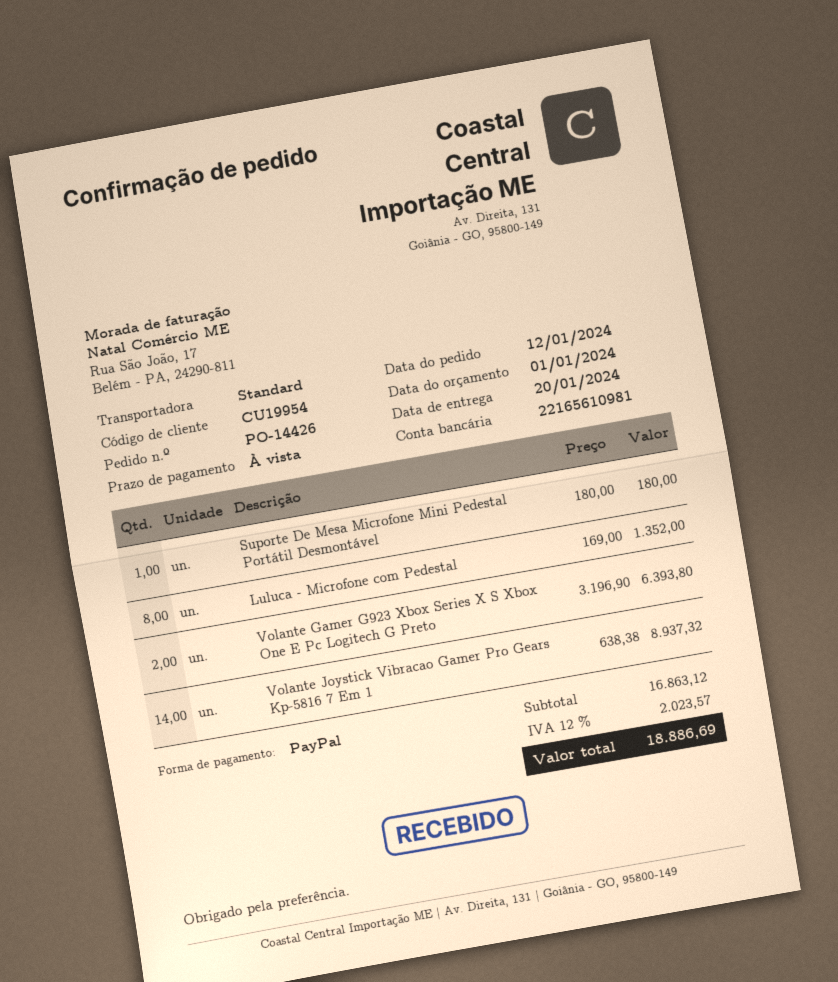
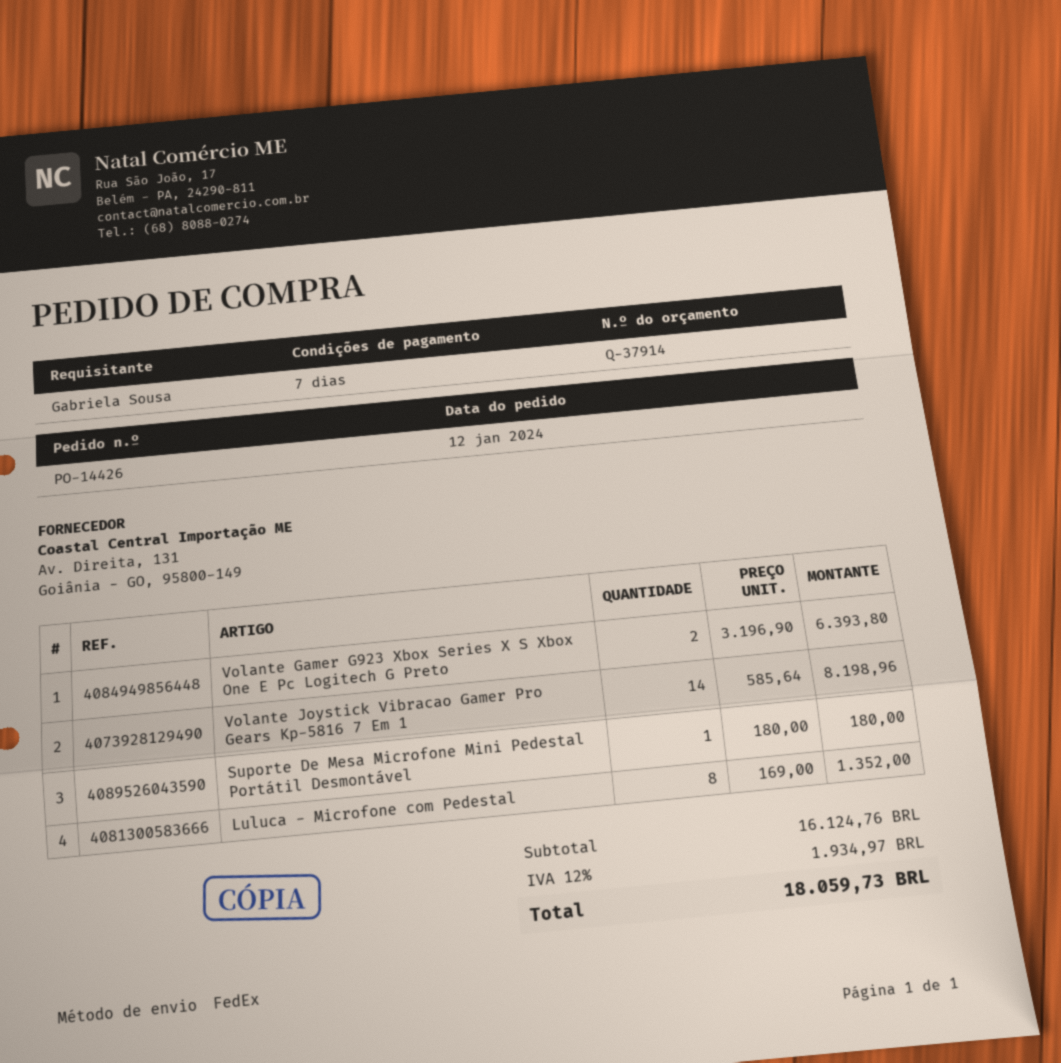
payment terms: on receipt -> 7 days
shipping method: standard -> FedEx
Volante Joystick Vibracao Gamer Pro Gears Kp-5816 7 Em 1: 14 x 638.38 = 8937.32 -> 14 x 585.64 = 8198.96
subtotal: 16863.12 -> 16124.76
tax: 12% = 2023.57 -> 12% = 1934.97
total: 18886.69 -> 18059.73

